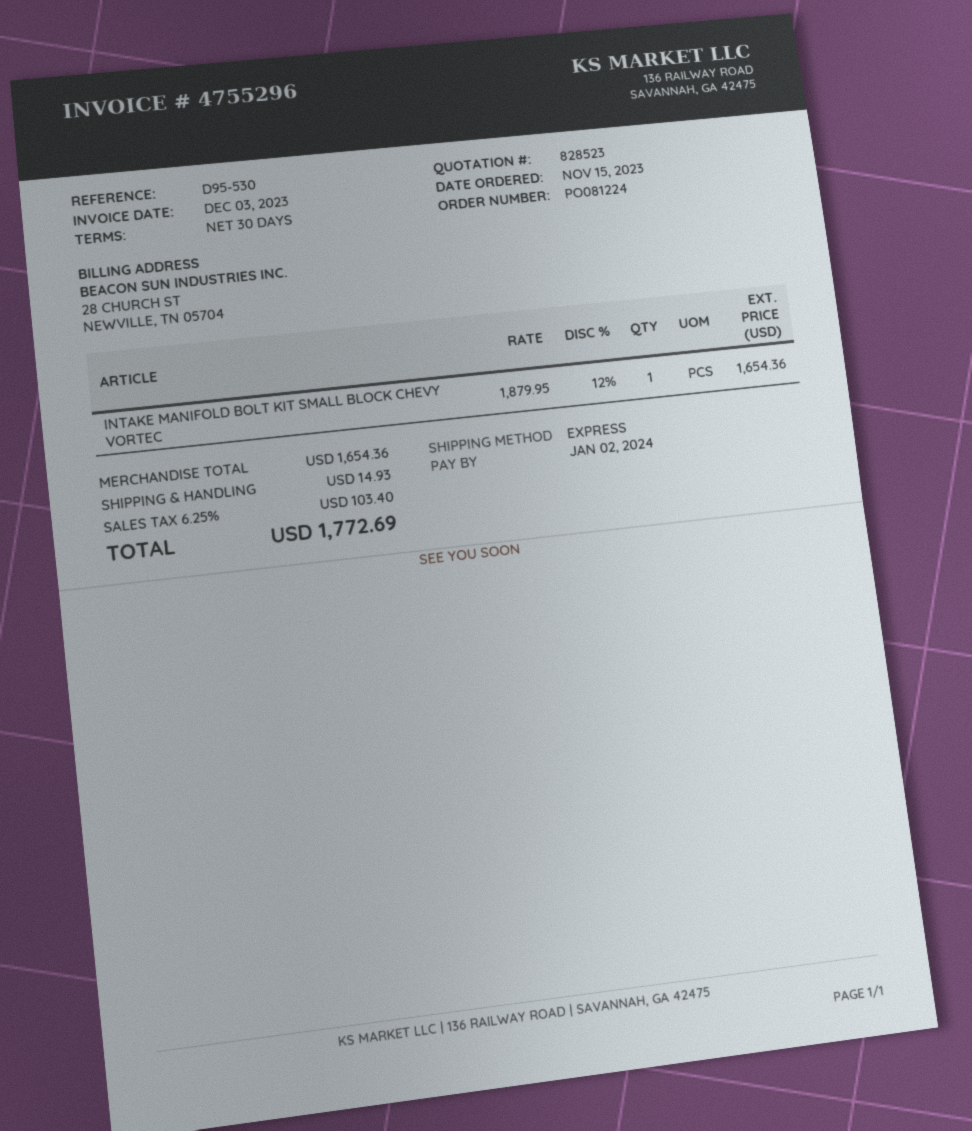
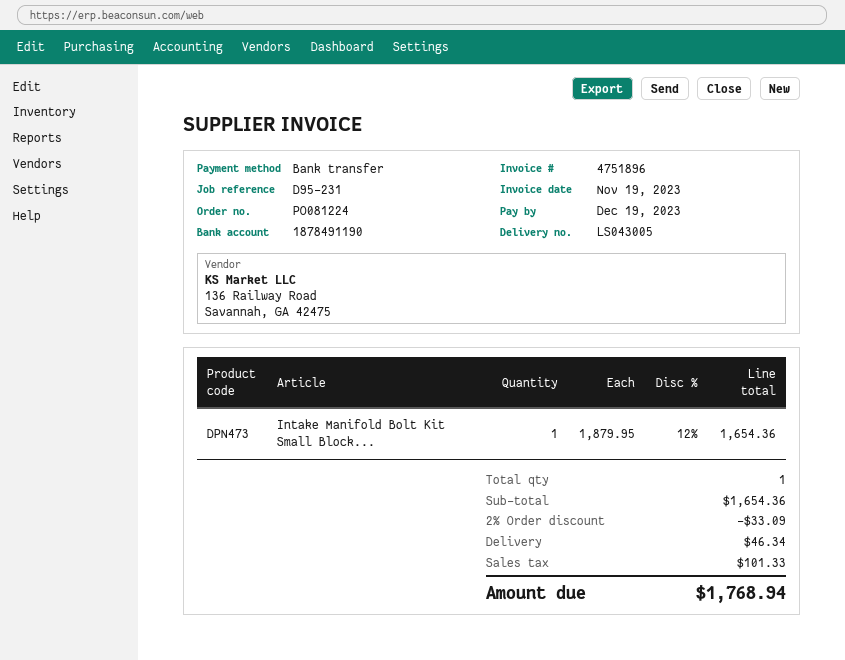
invoice number: 4755296 -> 4751896
invoice date: 2023-12-03 -> 2023-11-19
due date: 2024-01-02 -> 2023-12-19
reference: D95-530 -> D95-231
discount: none -> 2% = 33.09
shipping: 14.93 -> 46.34
tax: 103.40 -> 101.33
total: 1772.69 -> 1768.94

